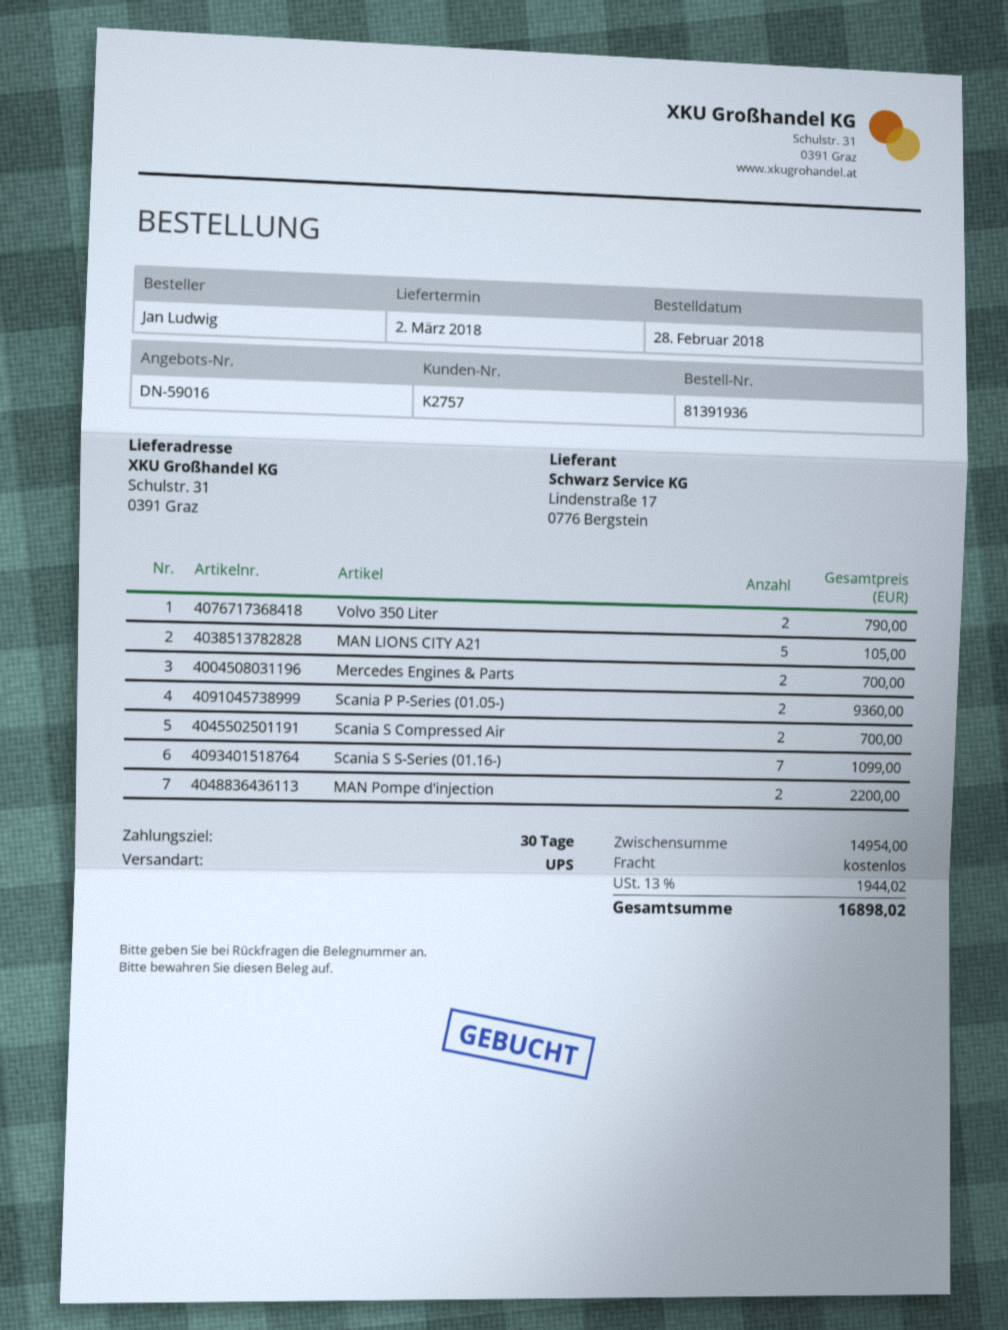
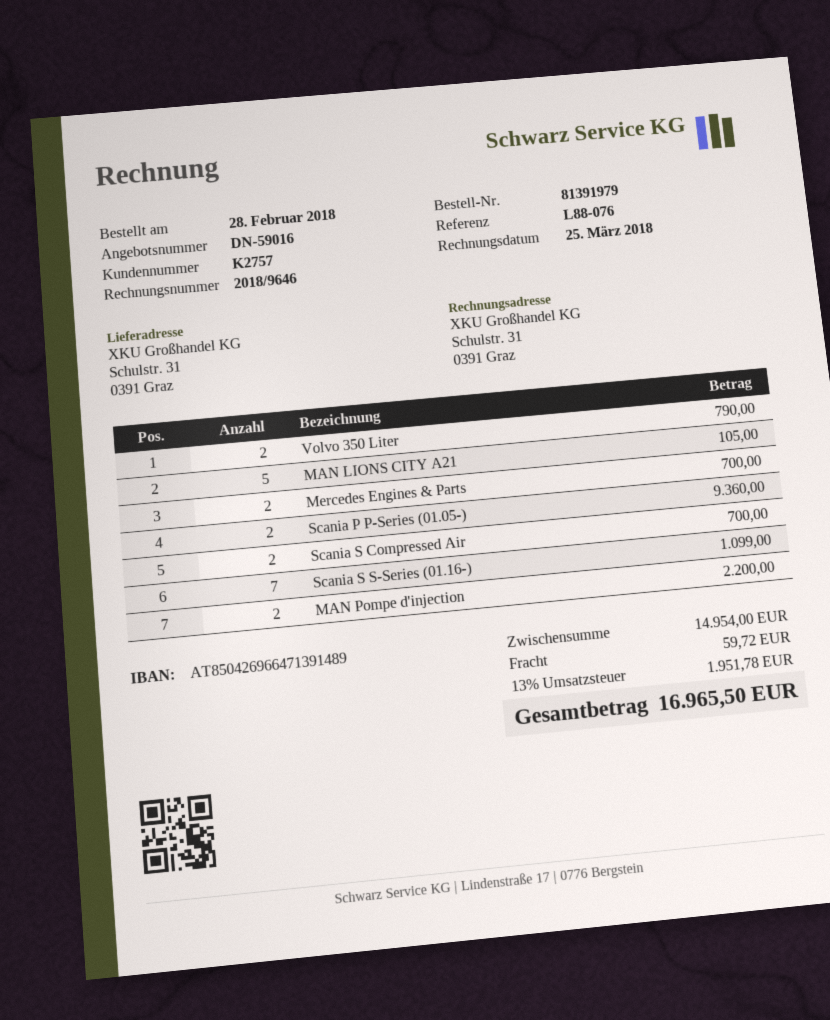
order number: 81391936 -> 81391979
shipping: 0.00 -> 59.72
tax: 13% = 1944.02 -> 13% = 1951.78
total: 16898.02 -> 16965.50

